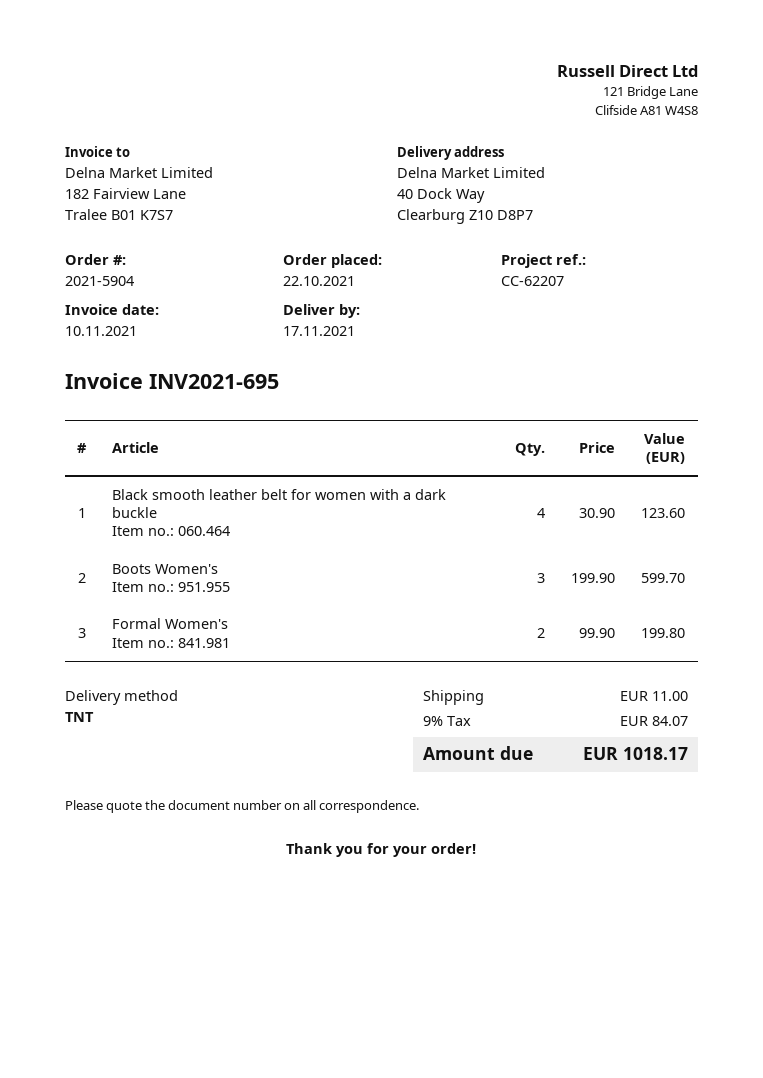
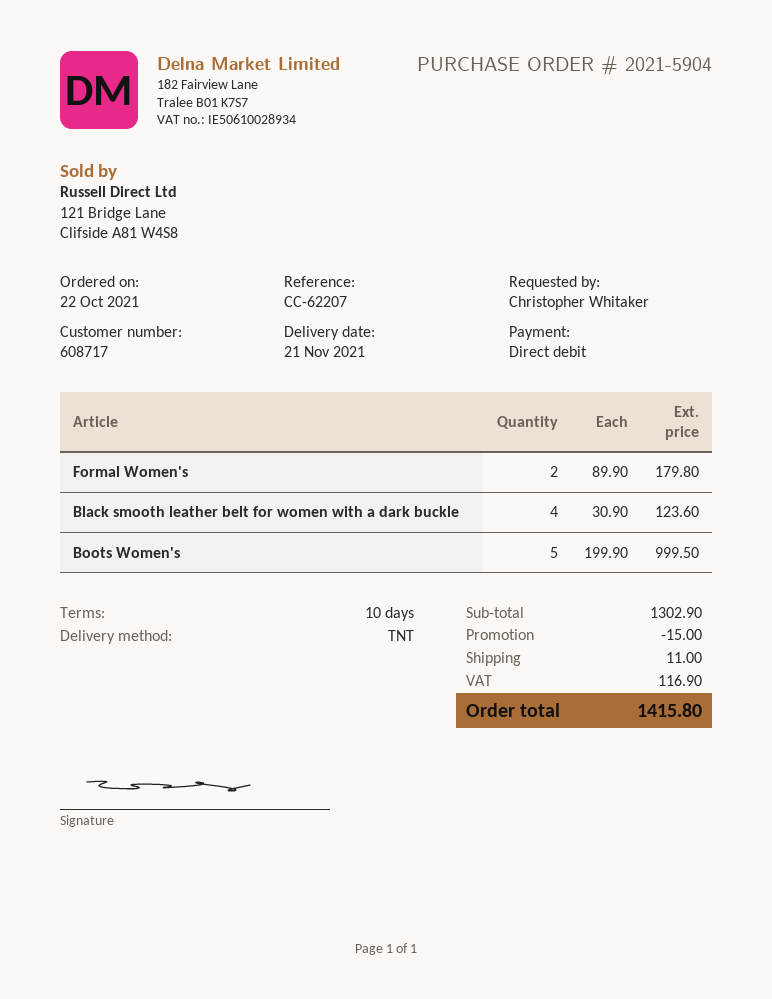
delivery date: 2021-11-17 -> 2021-11-21
Boots Women's: 3 x 199.90 = 599.70 -> 5 x 199.90 = 999.50
Formal Women's: 2 x 99.90 = 199.80 -> 2 x 89.90 = 179.80
discount: none -> 15.00
tax: 84.07 -> 116.90
total: 1018.17 -> 1415.80

